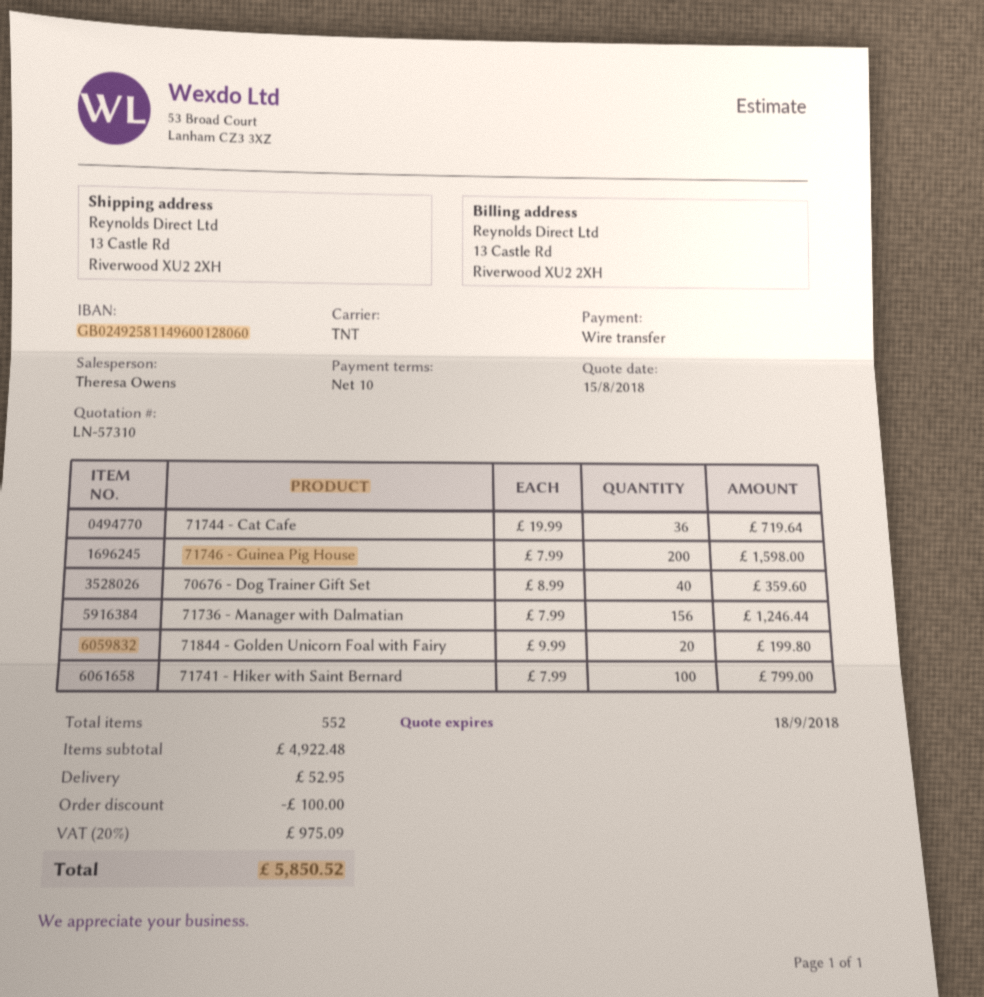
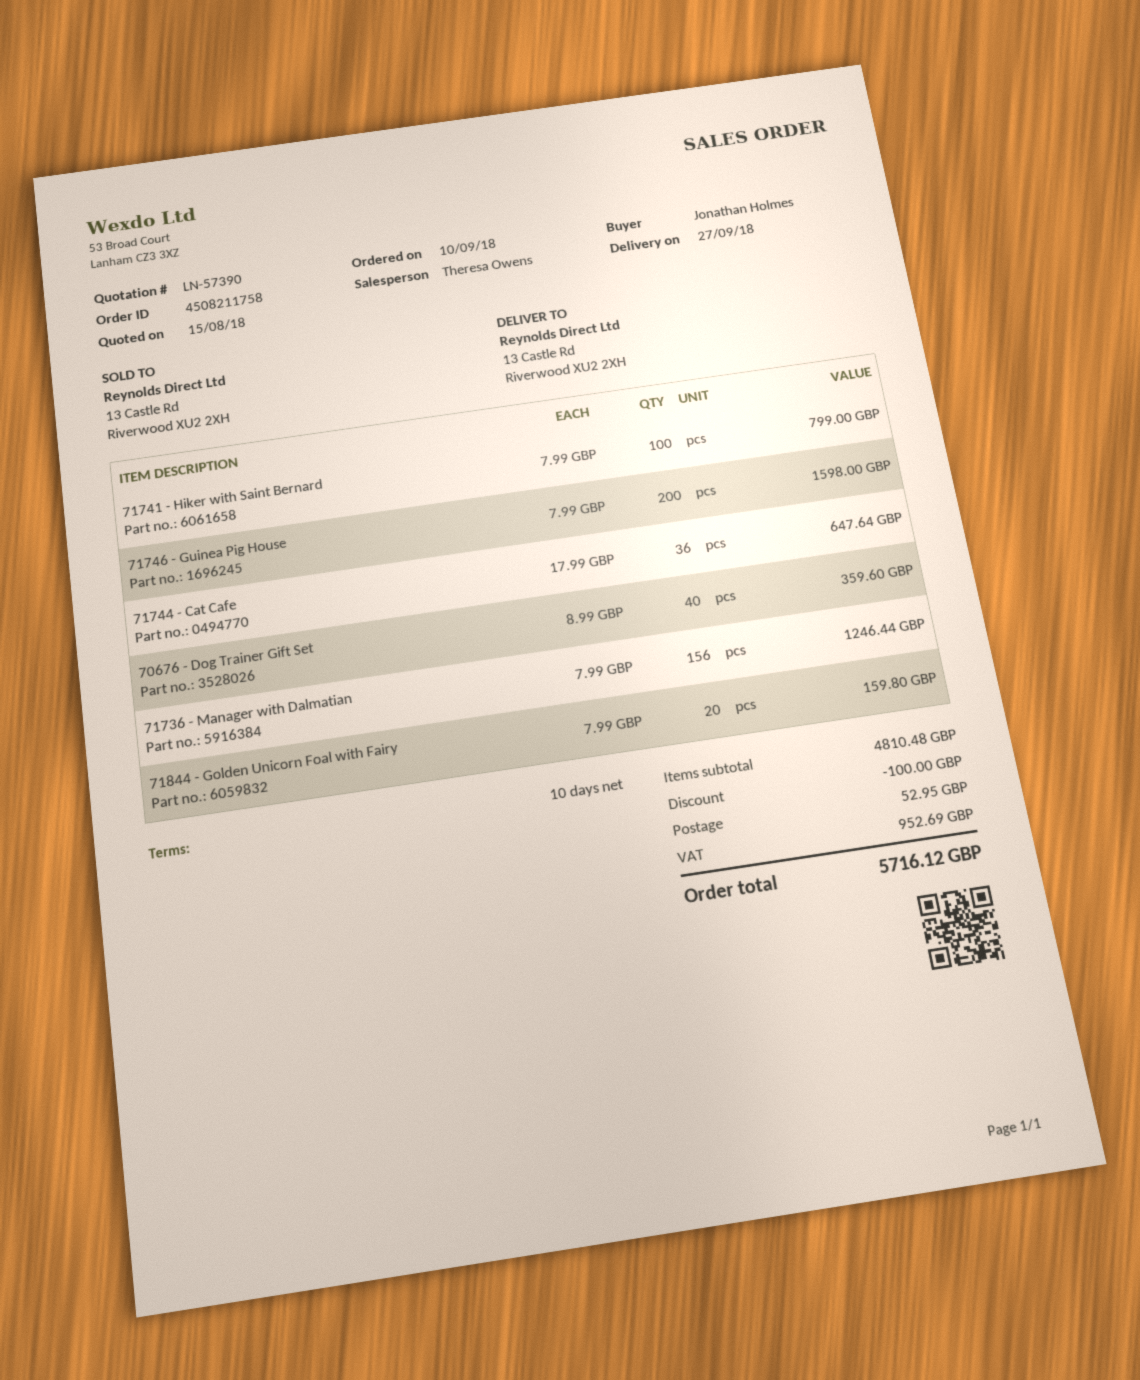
quote number: LN-57310 -> LN-57390
71744 - Cat Cafe: 36 x 19.99 = 719.64 -> 36 x 17.99 = 647.64
71844 - Golden Unicorn Foal with Fairy: 20 x 9.99 = 199.80 -> 20 x 7.99 = 159.80
subtotal: 4922.48 -> 4810.48
tax: 975.09 -> 952.69
total: 5850.52 -> 5716.12

